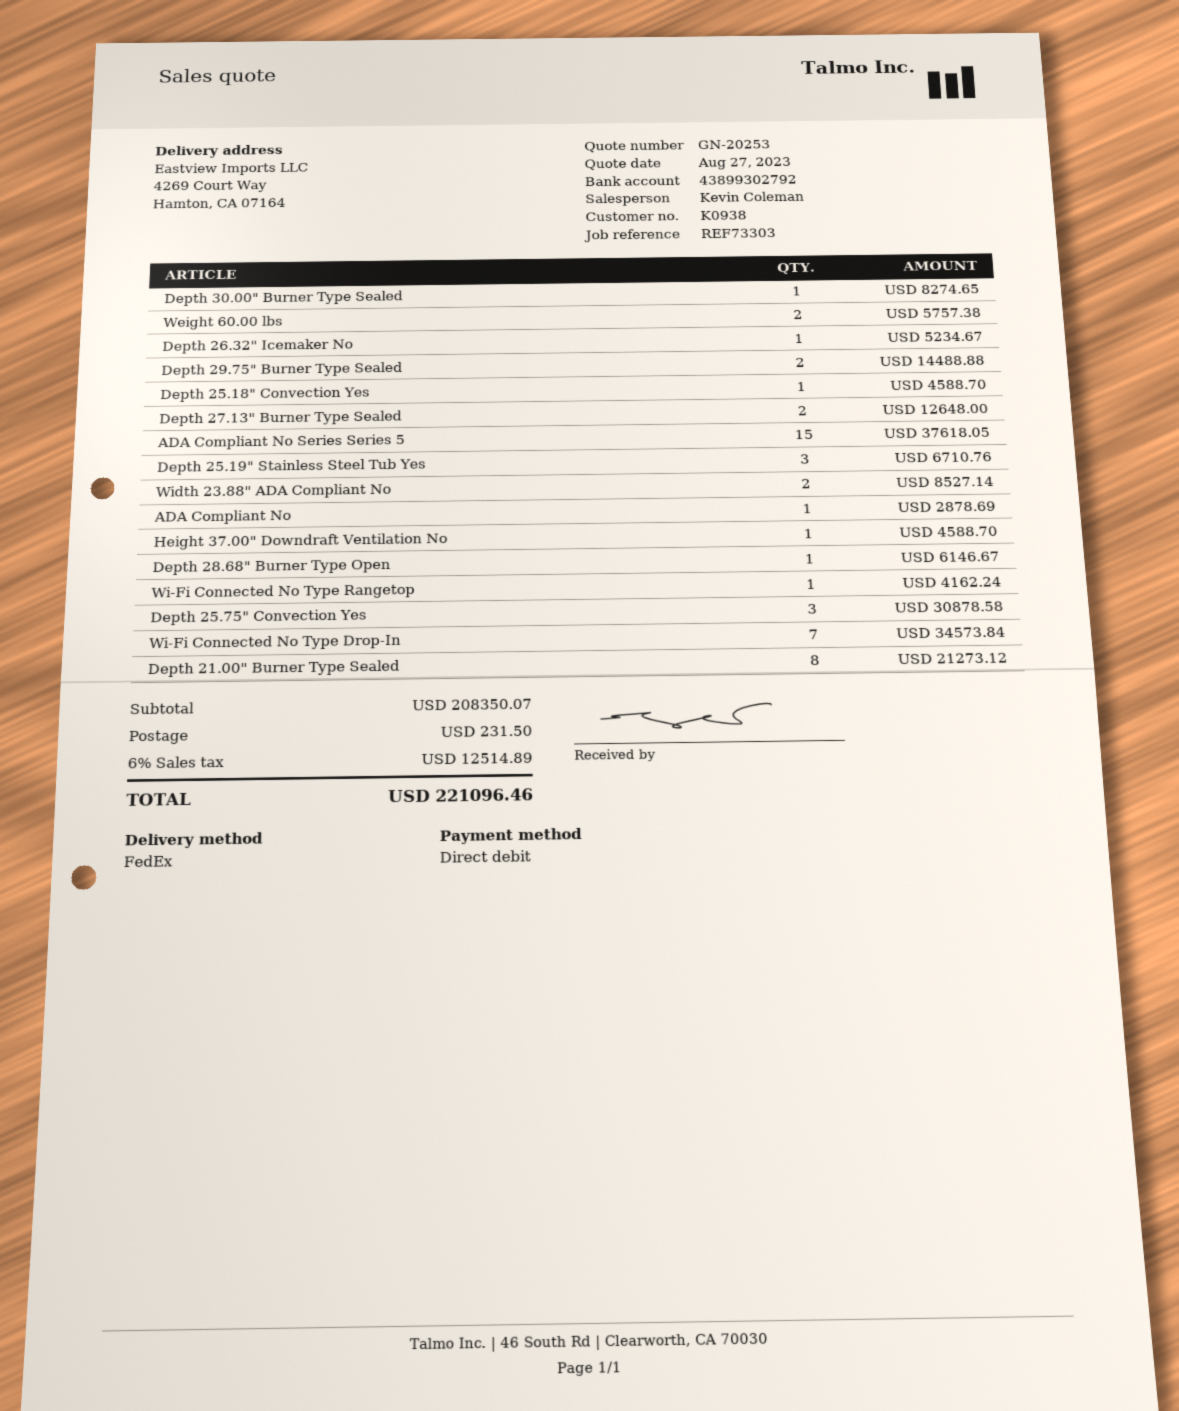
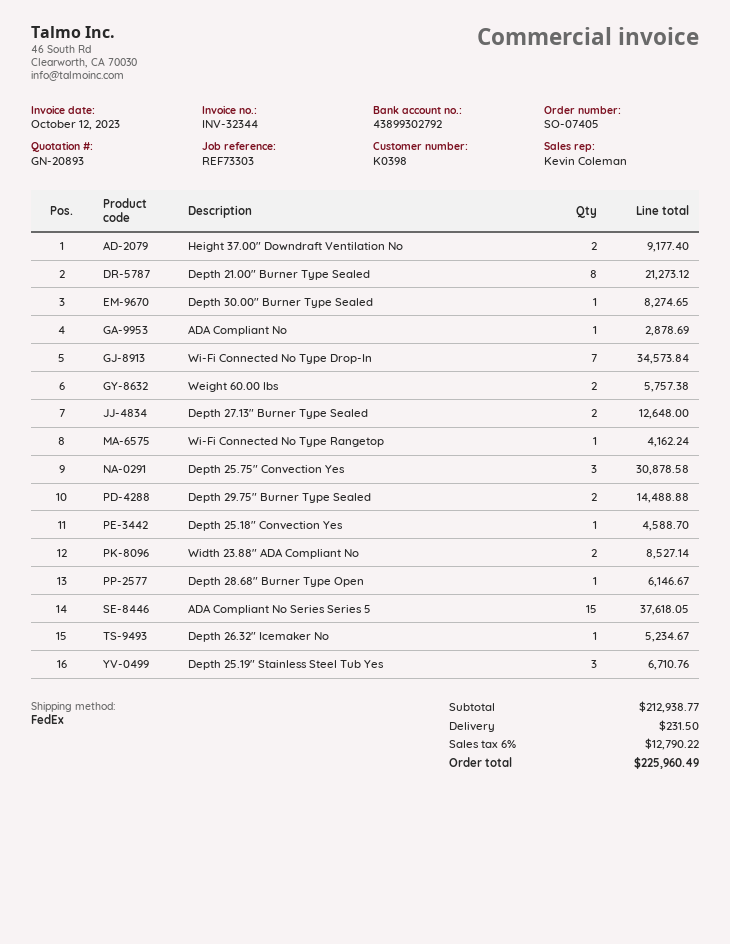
quote number: GN-20253 -> GN-20893
customer number: K0938 -> K0398
Height 37.00" Downdraft Ventilation No: 1 for 4588.70 -> 2 for 9177.40
subtotal: 208350.07 -> 212938.77
tax: 6% = 12514.89 -> 6% = 12790.22
total: 221096.46 -> 225960.49

